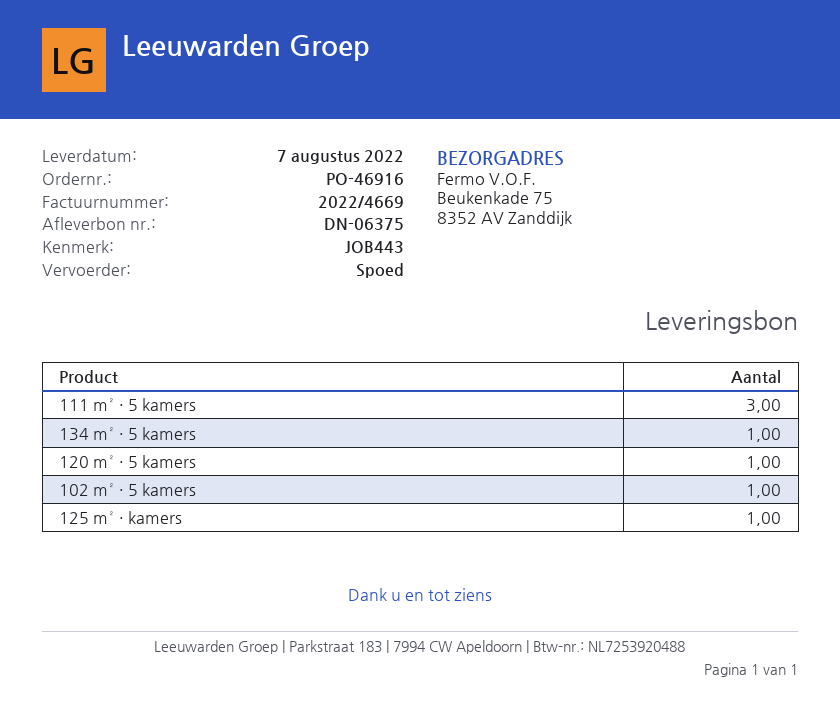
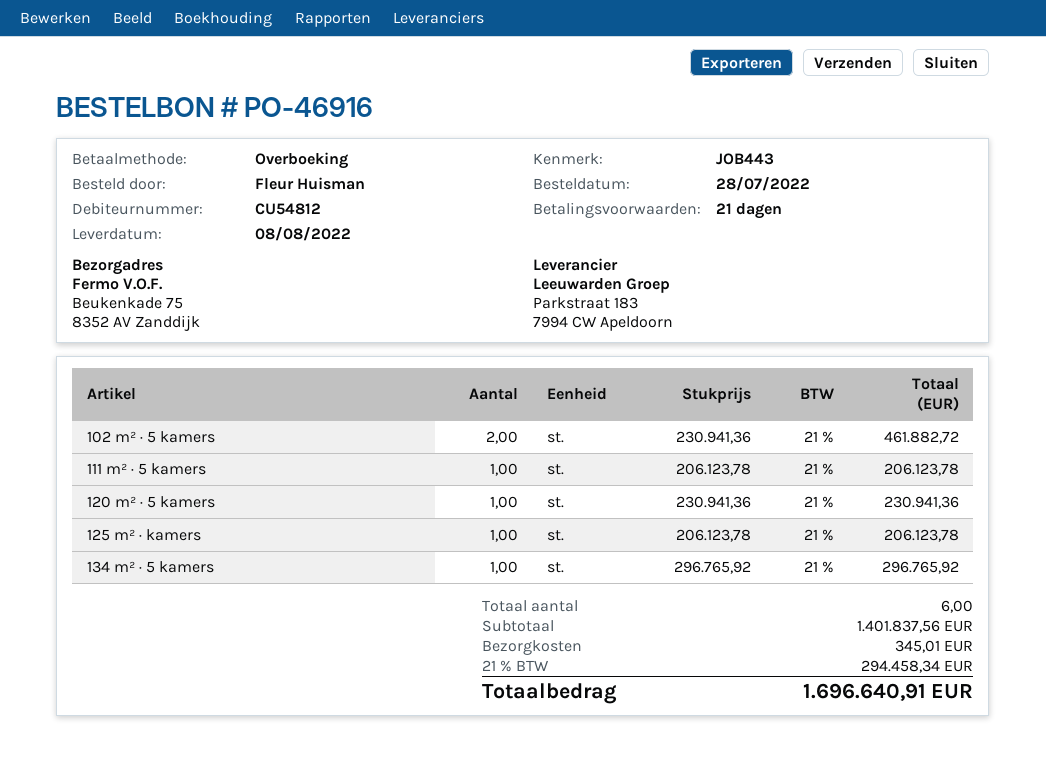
delivery date: 2022-08-07 -> 2022-08-08
111 m² · 5 kamers: 3 -> 1
102 m² · 5 kamers: 1 -> 2

